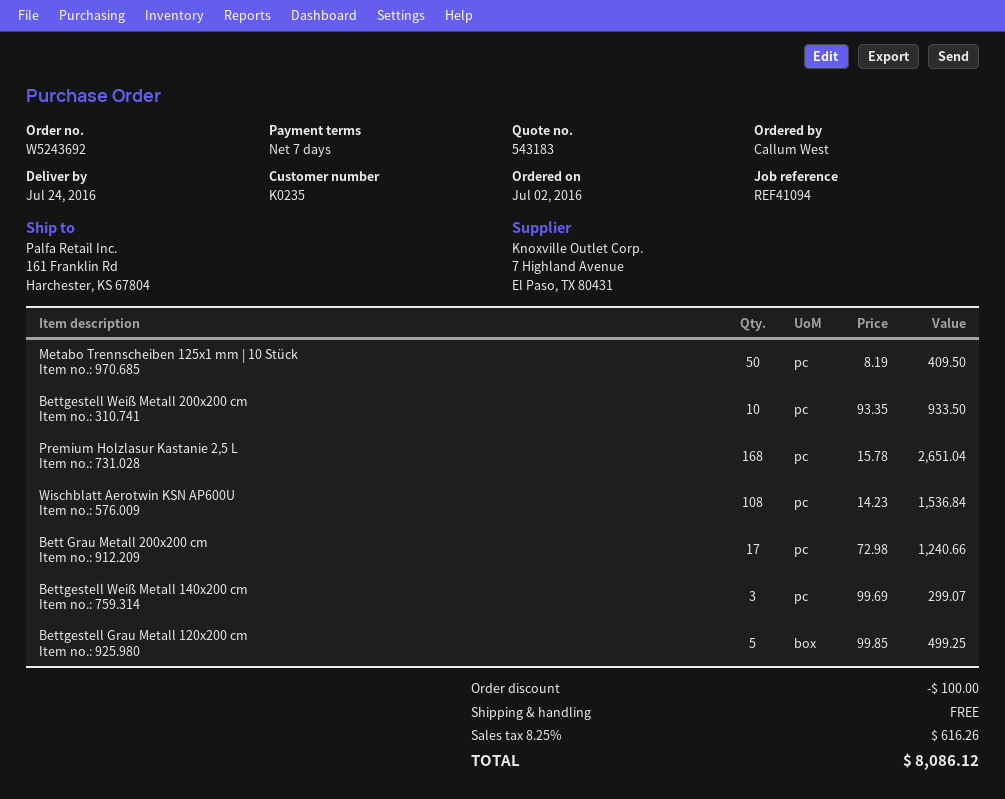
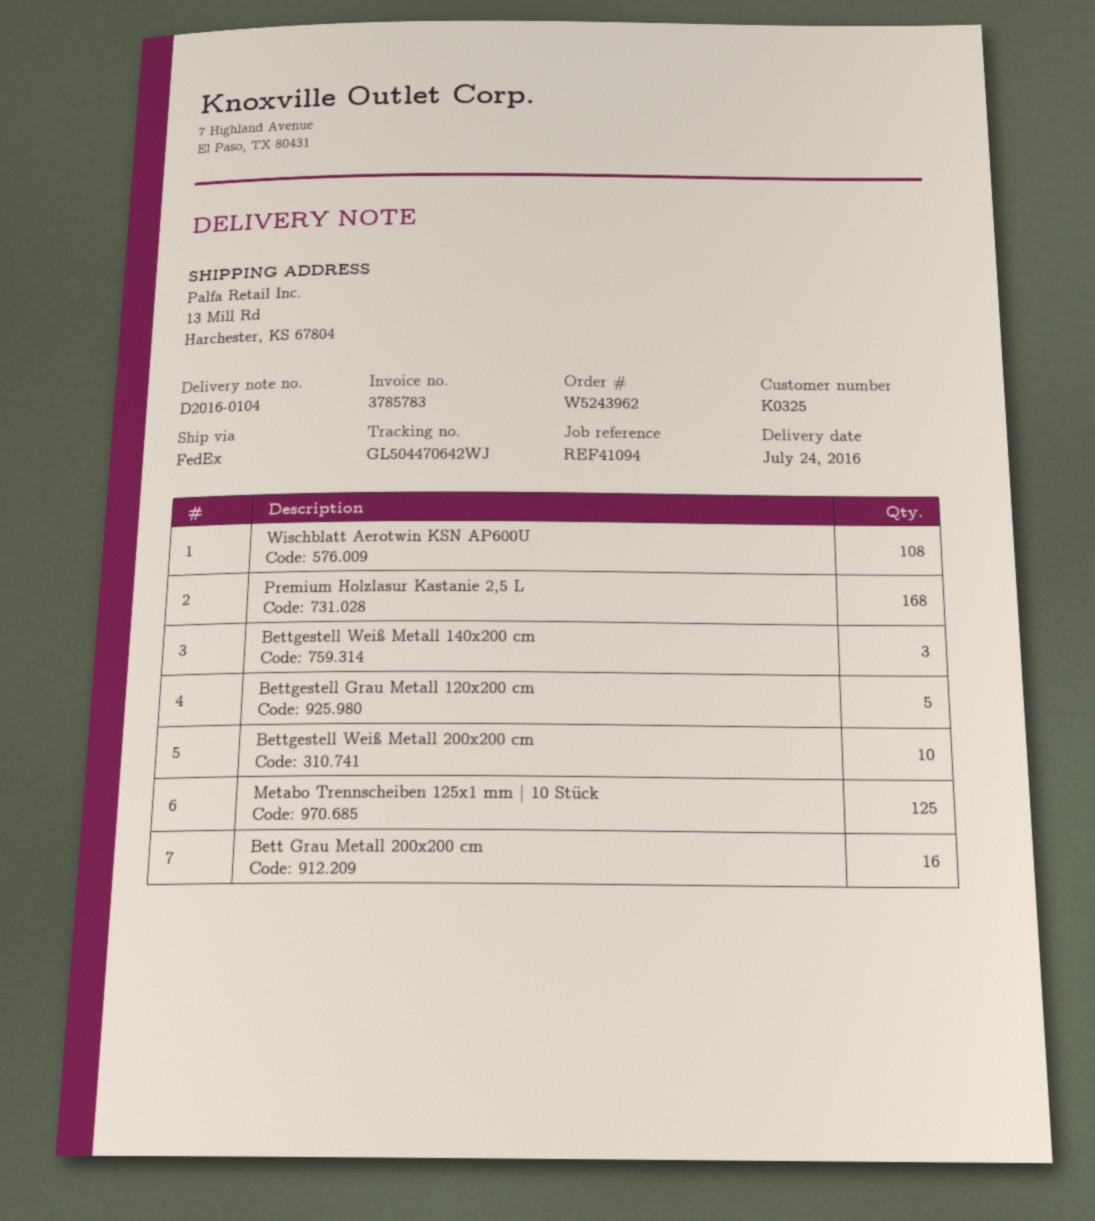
order number: W5243692 -> W5243962
customer number: K0235 -> K0325
ship to: 161 Franklin Rd, Harchester, KS 67804 -> 13 Mill Rd, Harchester, KS 67804
Metabo Trennscheiben 125x1 mm | 10 Stück: 50 -> 125
Bett Grau Metall 200x200 cm: 17 -> 16

